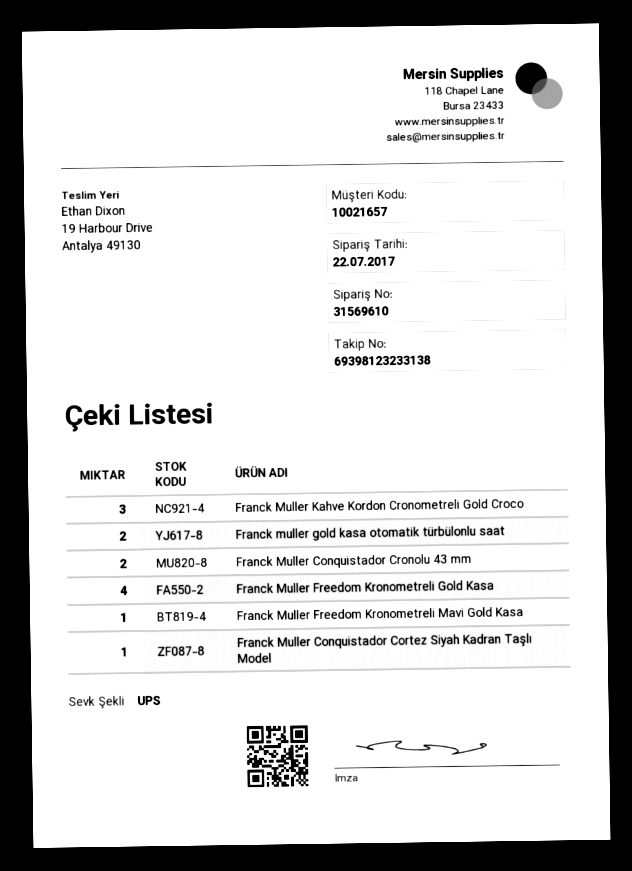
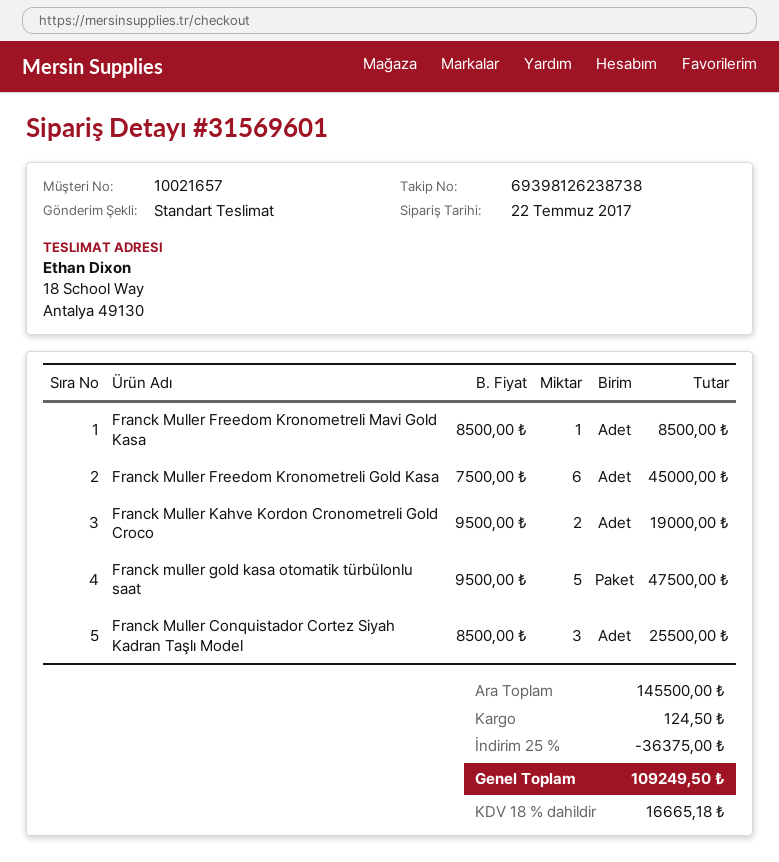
order number: 31569610 -> 31569601
shipping method: UPS -> standard
tracking number: 69398123233138 -> 69398126238738
ship to: 19 Harbour Drive, Antalya 49130 -> 18 School Way, Antalya 49130
Franck Muller Kahve Kordon Cronometreli Gold Croco: 3 -> 2
Franck muller gold kasa otomatik türbülonlu saat: 2 -> 5
Franck Muller Conquistador Cronolu 43 mm: 2 -> none
Franck Muller Freedom Kronometreli Gold Kasa: 4 -> 6
Franck Muller Conquistador Cortez Siyah Kadran Taşlı Model: 1 -> 3

